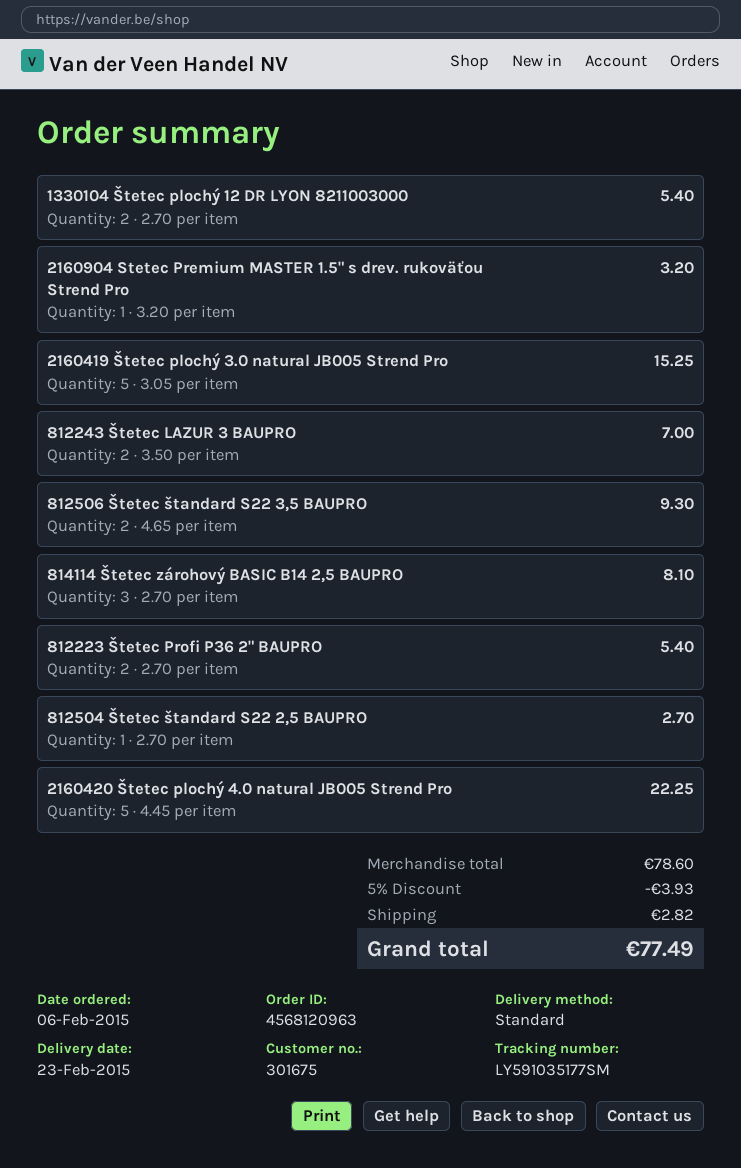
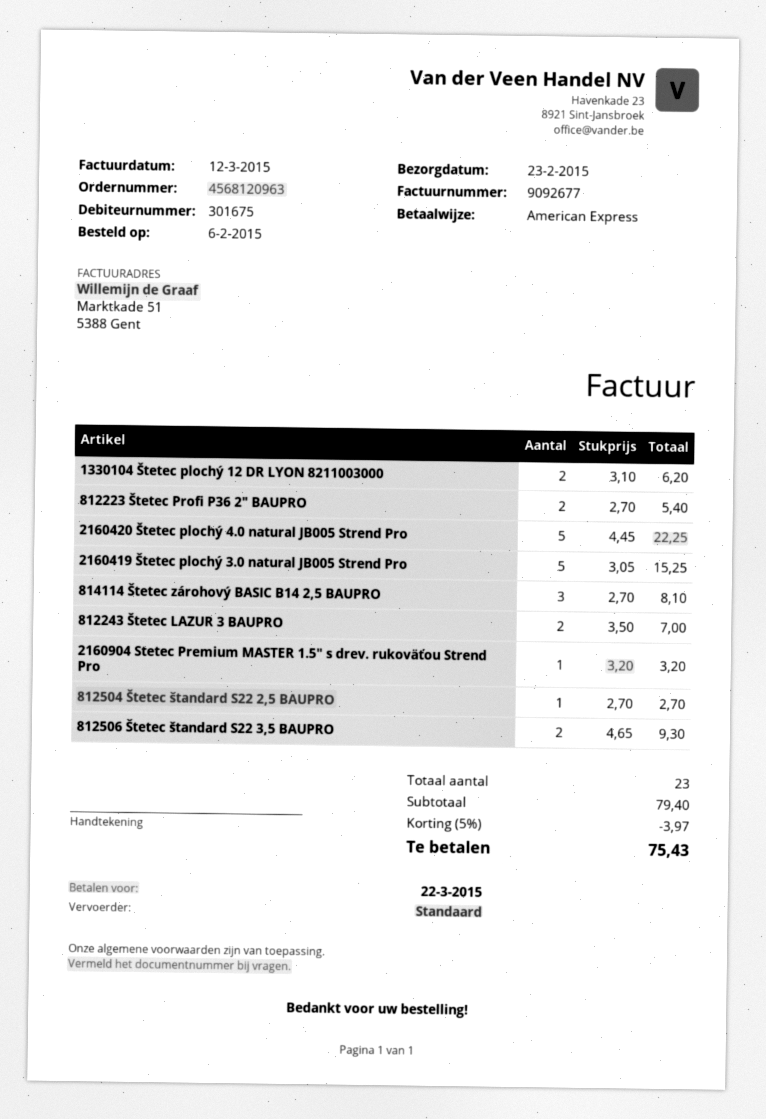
1330104 Štetec plochý 12 DR LYON 8211003000: 2 x 2.70 = 5.40 -> 2 x 3.10 = 6.20
subtotal: 78.60 -> 79.40
discount: 5% = 3.93 -> 5% = 3.97
shipping: 2.82 -> none
total: 77.49 -> 75.43

